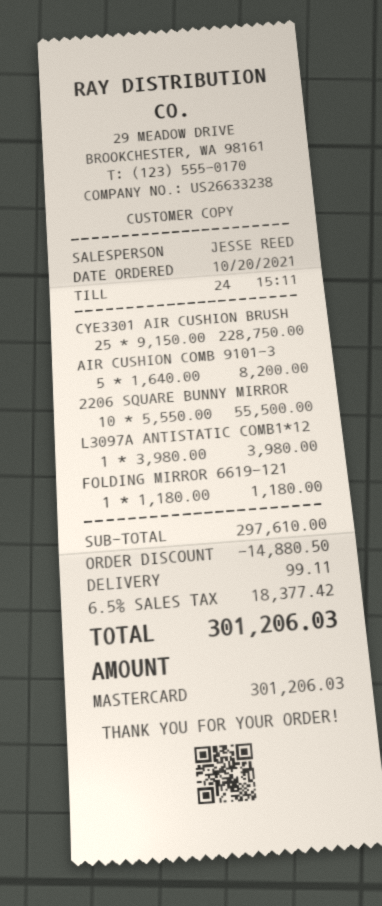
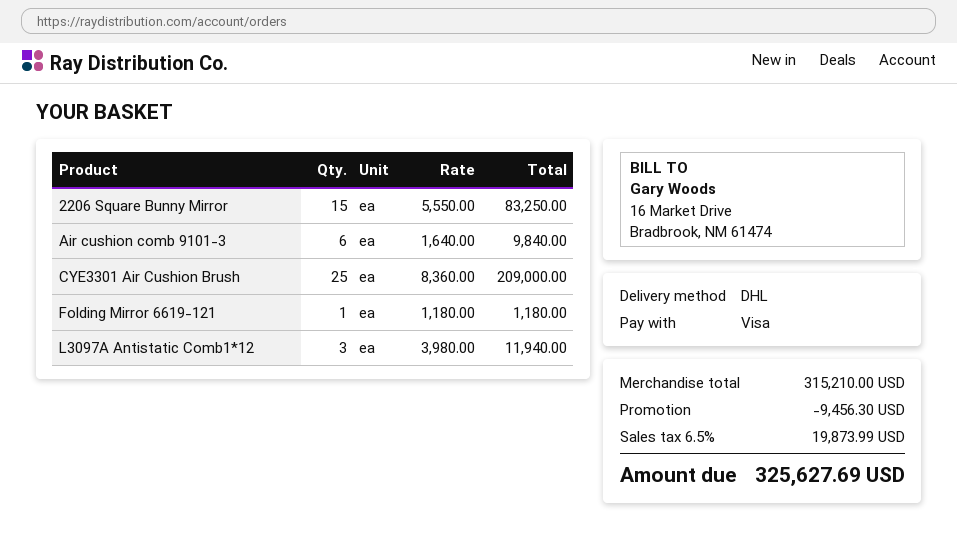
payment method: Mastercard -> Visa
CYE3301 AIR CUSHION BRUSH: 25 x 9150.00 = 228750.00 -> 25 x 8360.00 = 209000.00
AIR CUSHION COMB 9101-3: 5 x 1640.00 = 8200.00 -> 6 x 1640.00 = 9840.00
2206 SQUARE BUNNY MIRROR: 10 x 5550.00 = 55500.00 -> 15 x 5550.00 = 83250.00
L3097A ANTISTATIC COMB1*12: 1 x 3980.00 = 3980.00 -> 3 x 3980.00 = 11940.00
subtotal: 297610.00 -> 315210.00
discount: 14880.50 -> 9456.30
shipping: 99.11 -> none
tax: 6.5% = 18377.42 -> 6.5% = 19873.99
total: 301206.03 -> 325627.69

